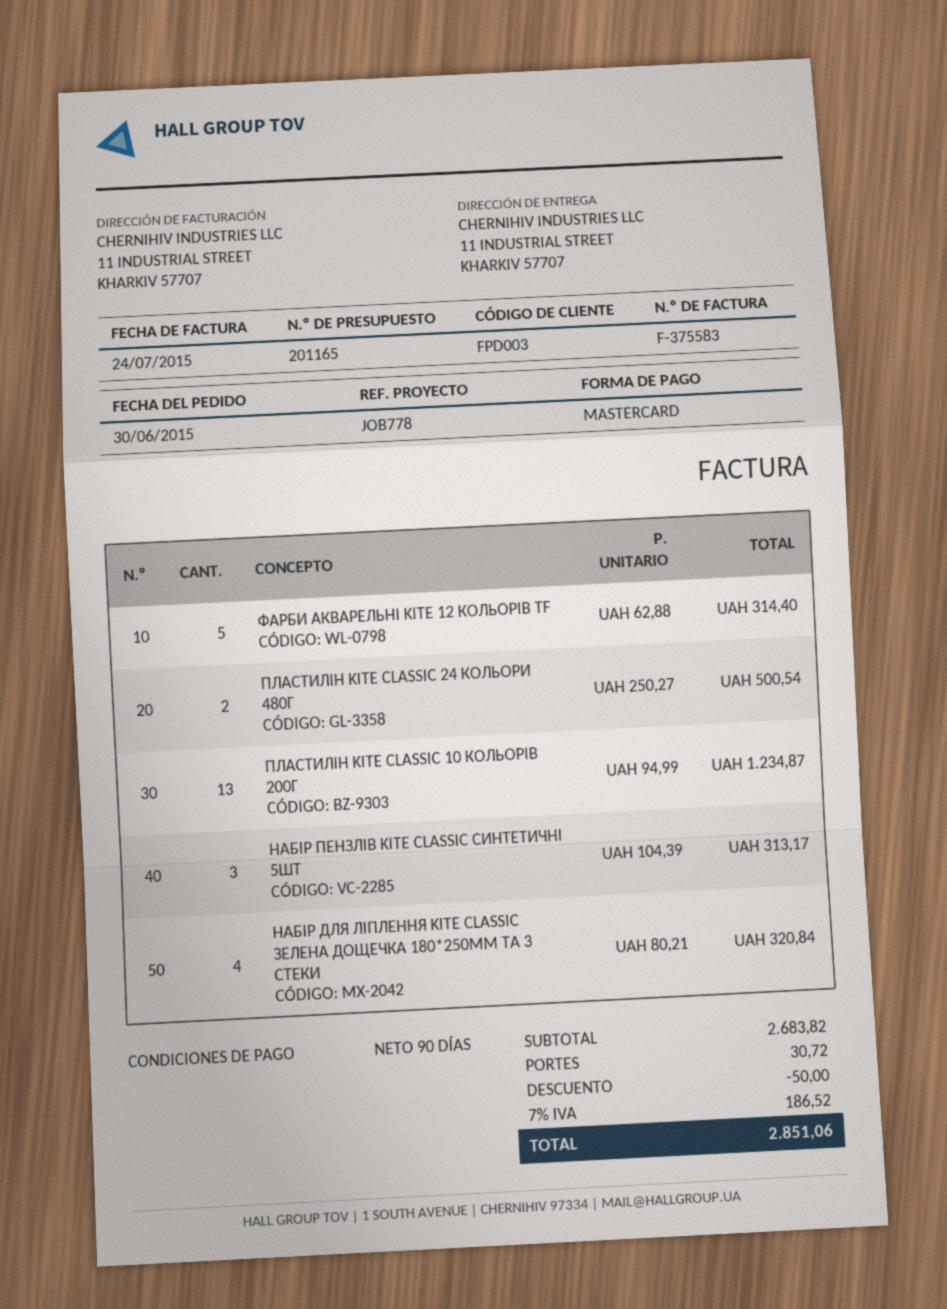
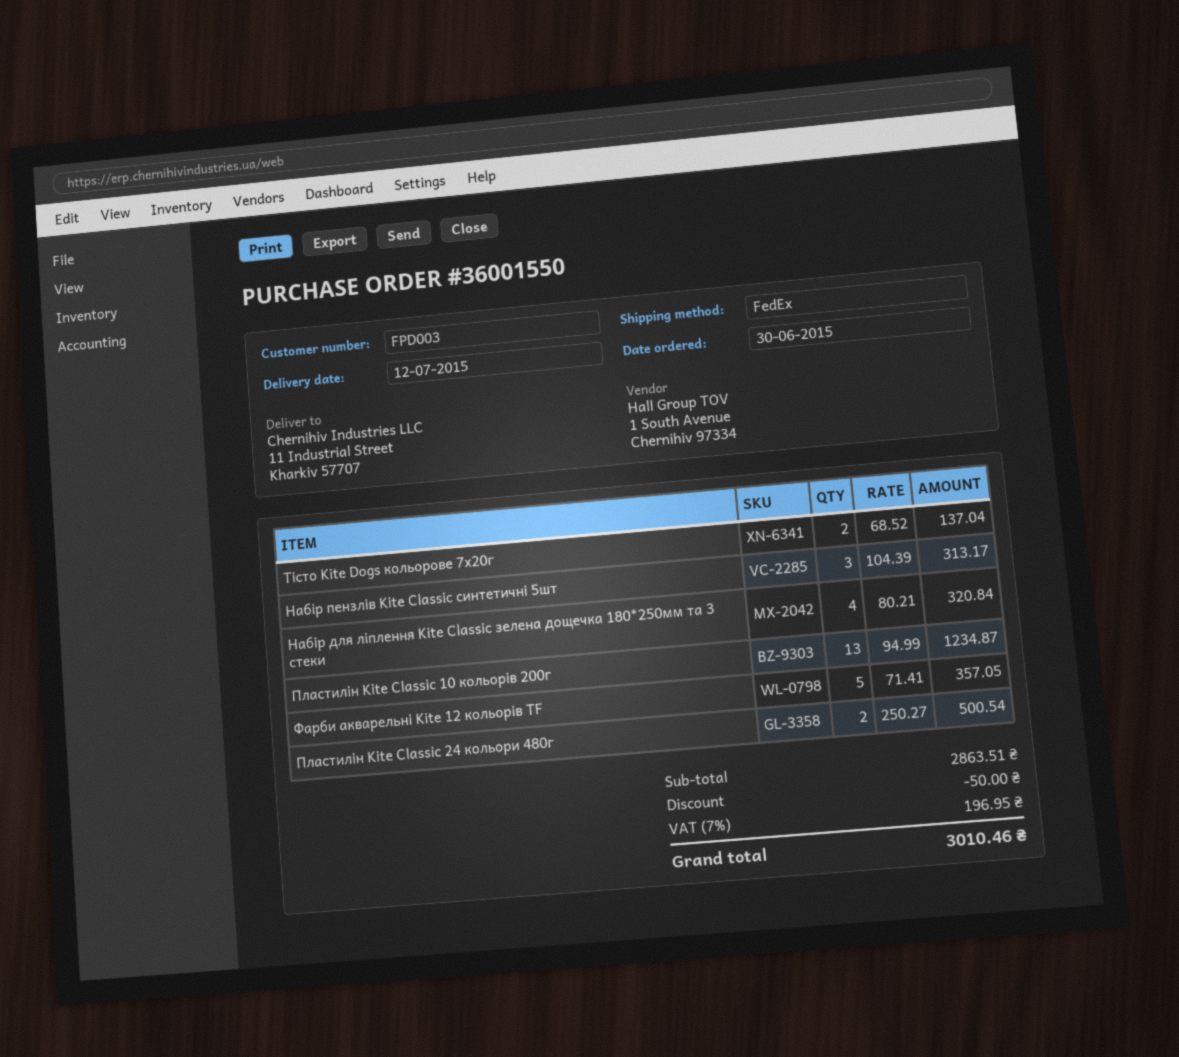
ФАРБИ АКВАРЕЛЬНІ KITE 12 КОЛЬОРІВ TF: 5 x 62.88 = 314.40 -> 5 x 71.41 = 357.05
Тісто Kite Dogs кольорове 7х20г: none -> 2 x 68.52 = 137.04
subtotal: 2683.82 -> 2863.51
shipping: 30.72 -> none
tax: 7% = 186.52 -> 7% = 196.95
total: 2851.06 -> 3010.46

